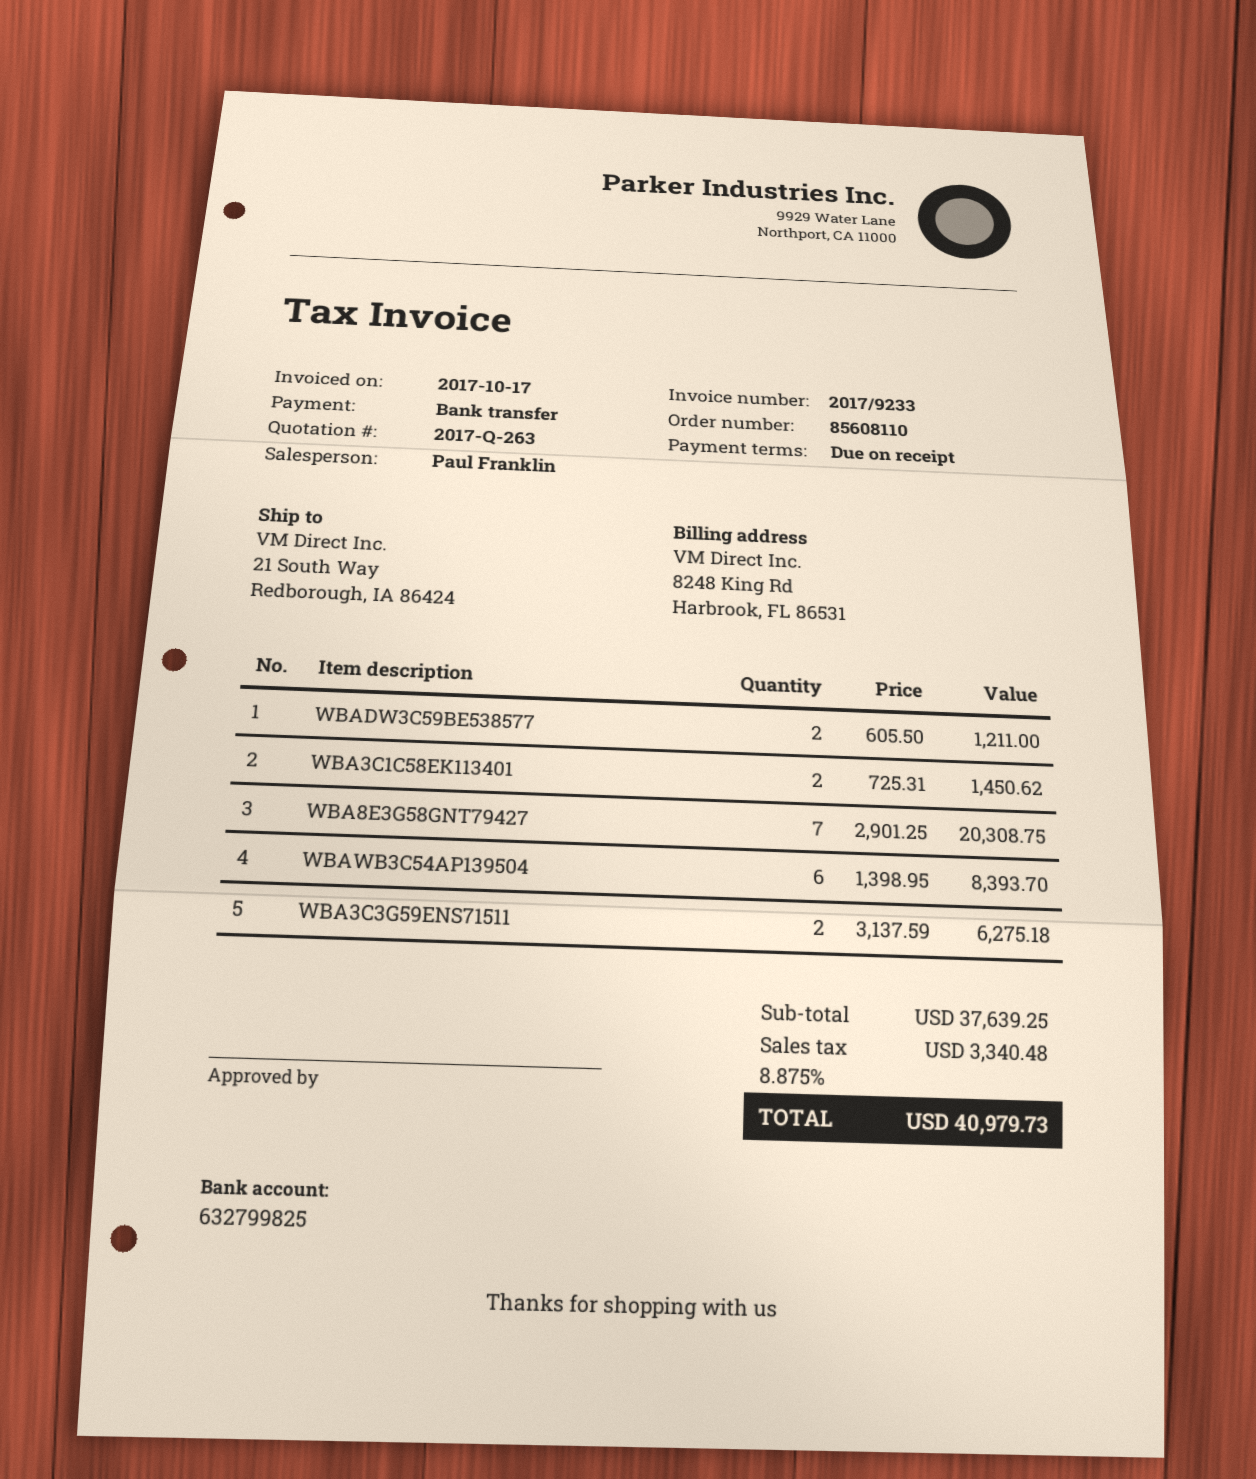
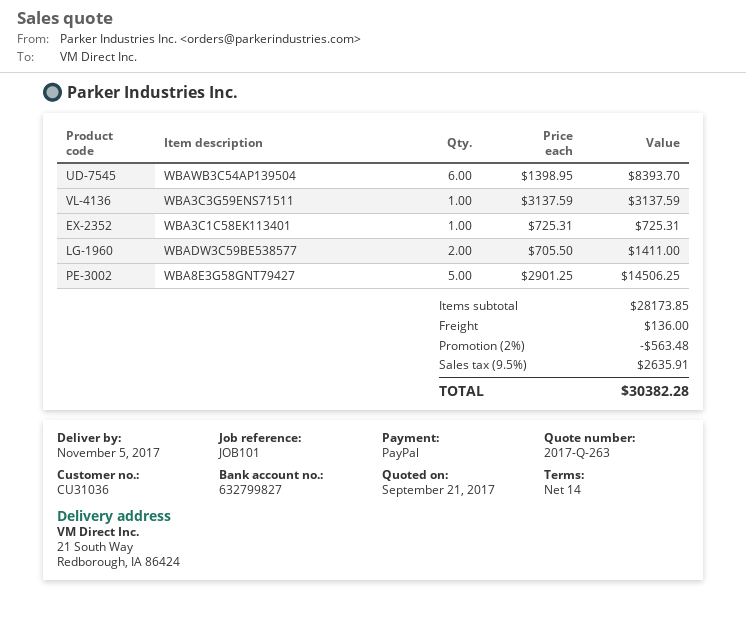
payment terms: on receipt -> 14 days
payment method: bank transfer -> PayPal
bank account: 632799825 -> 632799827
WBADW3C59BE538577: 2 x 605.50 = 1211.00 -> 2 x 705.50 = 1411.00
WBA3C1C58EK113401: 2 x 725.31 = 1450.62 -> 1 x 725.31 = 725.31
WBA8E3G58GNT79427: 7 x 2901.25 = 20308.75 -> 5 x 2901.25 = 14506.25
WBA3C3G59ENS71511: 2 x 3137.59 = 6275.18 -> 1 x 3137.59 = 3137.59
subtotal: 37639.25 -> 28173.85
discount: none -> 2% = 563.48
shipping: none -> 136.00
tax: 8.875% = 3340.48 -> 9.5% = 2635.91
total: 40979.73 -> 30382.28

